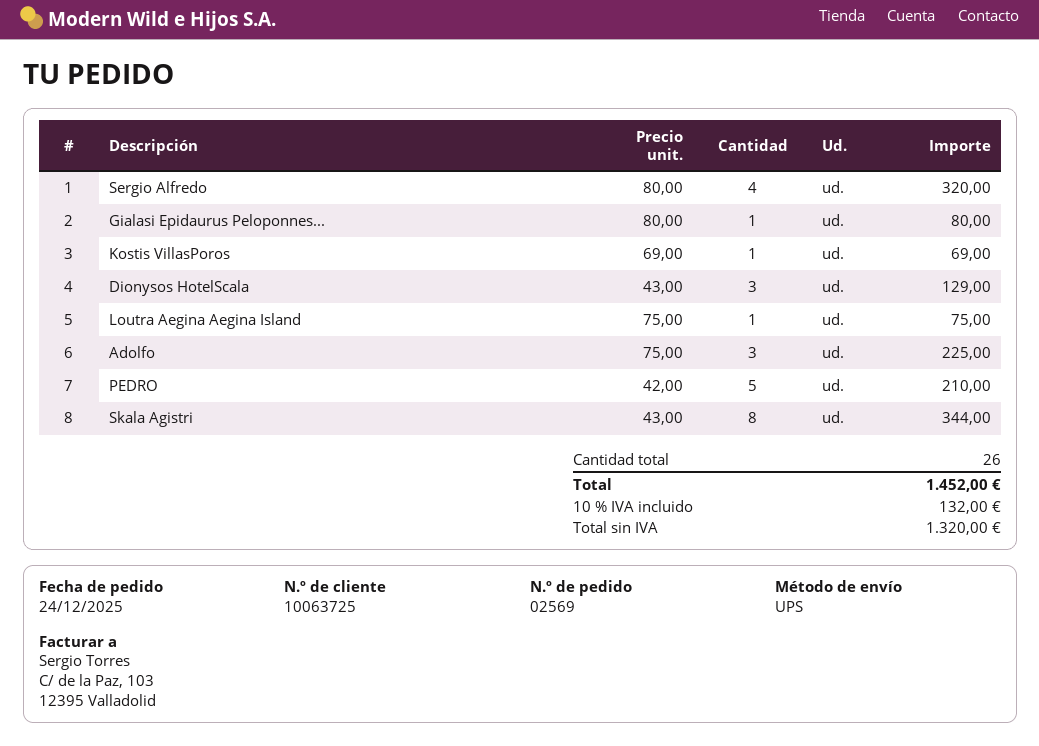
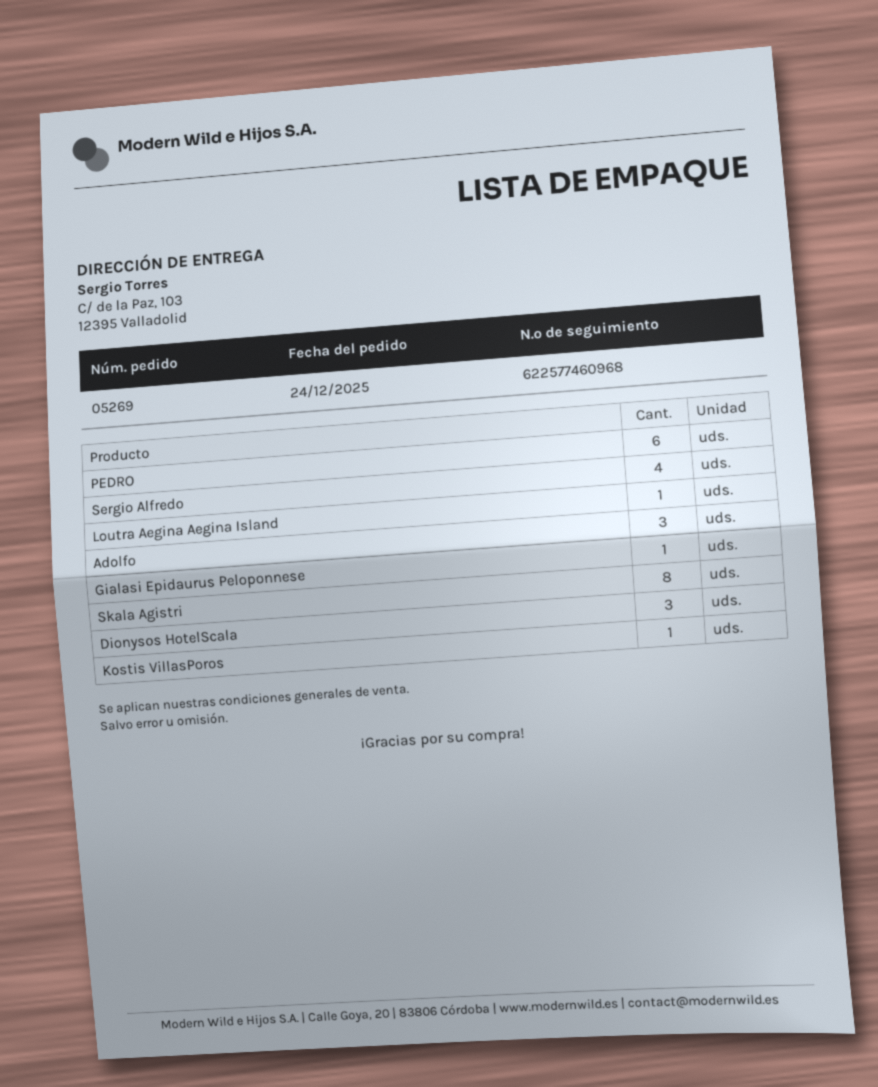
order number: 02569 -> 05269
PEDRO: 5 -> 6

